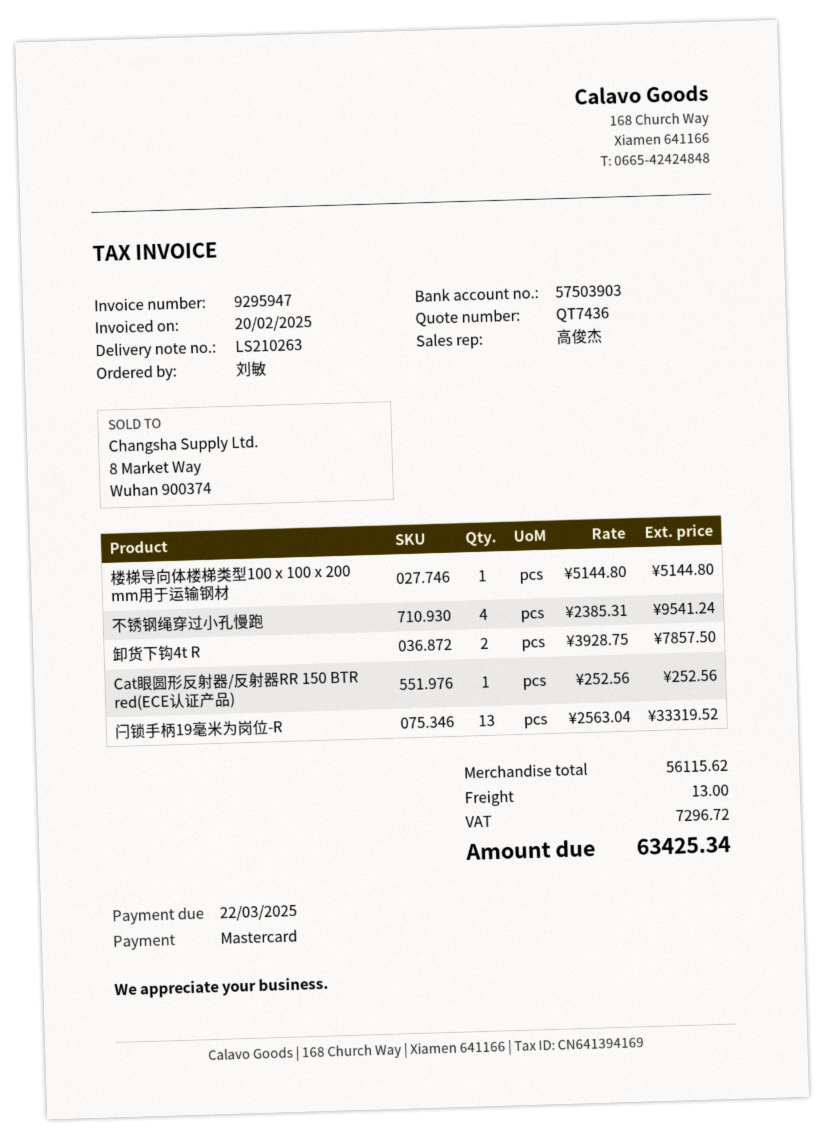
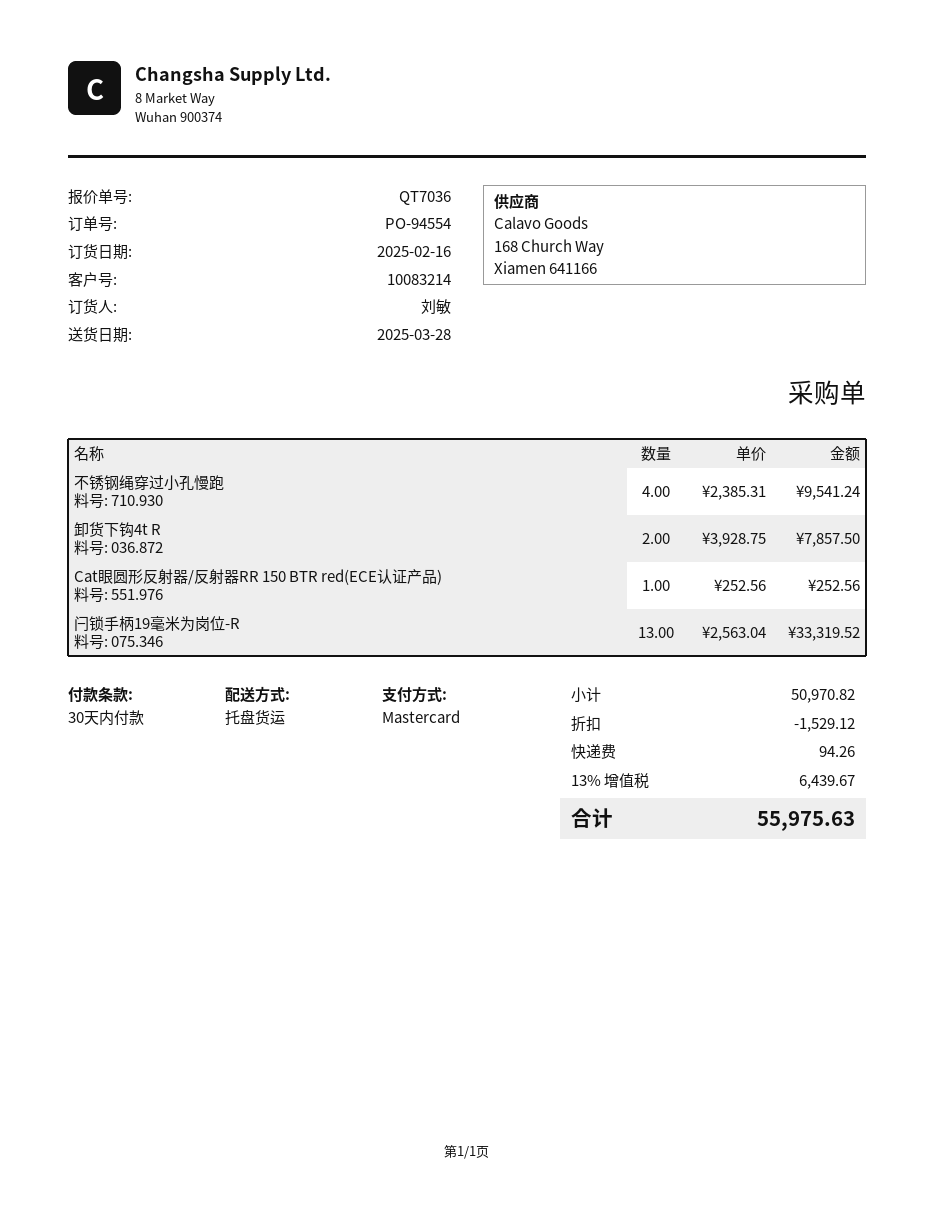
quote number: QT7436 -> QT7036
楼梯导向体楼梯类型100 x 100 x 200 mm用于运输钢材: 1 x 5144.80 = 5144.80 -> none
subtotal: 56115.62 -> 50970.82
discount: none -> 1529.12
shipping: 13.00 -> 94.26
tax: 7296.72 -> 6439.67
total: 63425.34 -> 55975.63

